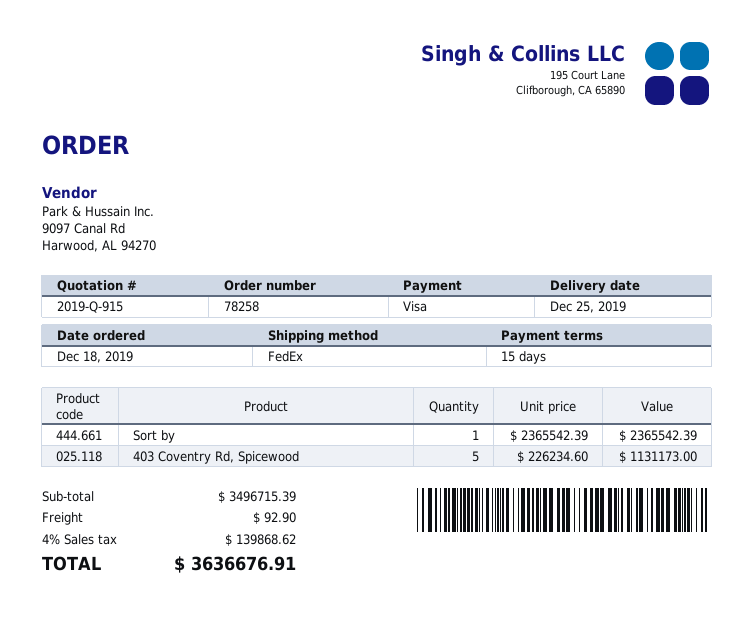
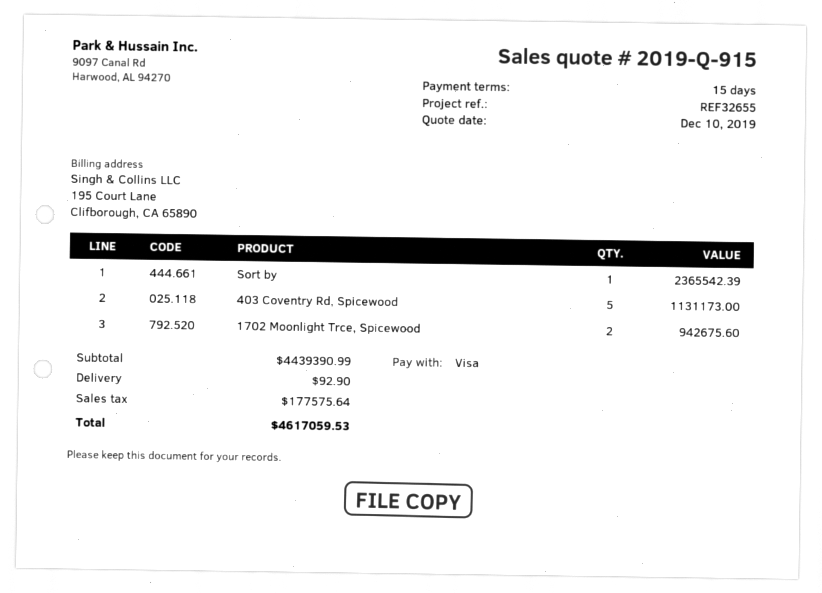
1702 Moonlight Trce, Spicewood: none -> 2 for 942675.60
subtotal: 3496715.39 -> 4439390.99
tax: 139868.62 -> 177575.64
total: 3636676.91 -> 4617059.53

